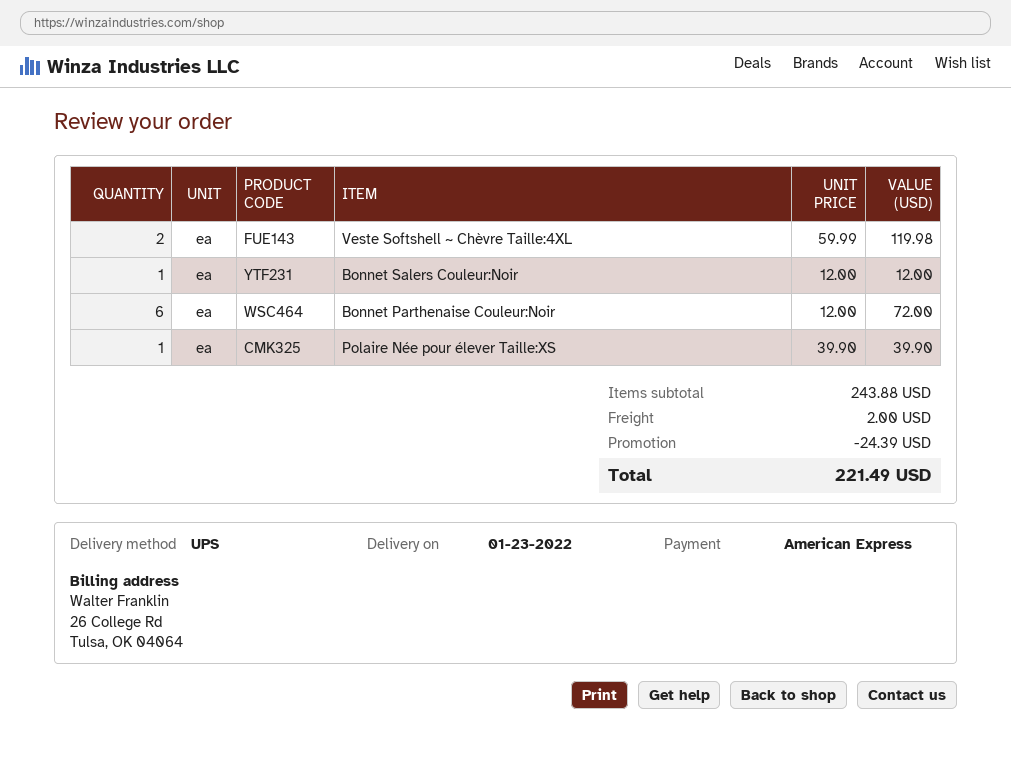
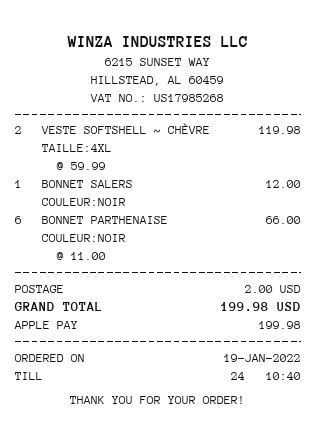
payment method: American Express -> Apple Pay
Bonnet Parthenaise Couleur:Noir: 6 x 12.00 = 72.00 -> 6 x 11.00 = 66.00
Polaire Née pour élever Taille:XS: 1 x 39.90 = 39.90 -> none
discount: 24.39 -> none
total: 221.49 -> 199.98

